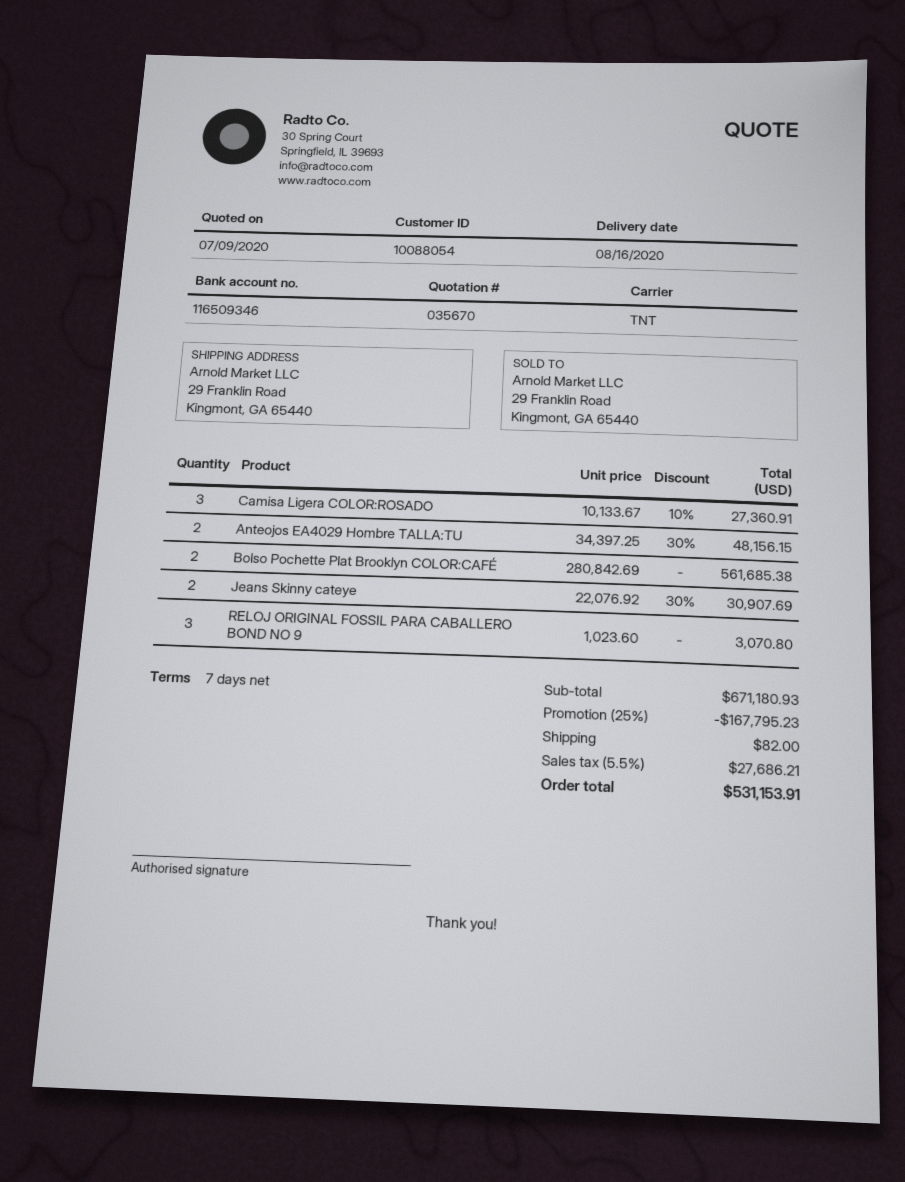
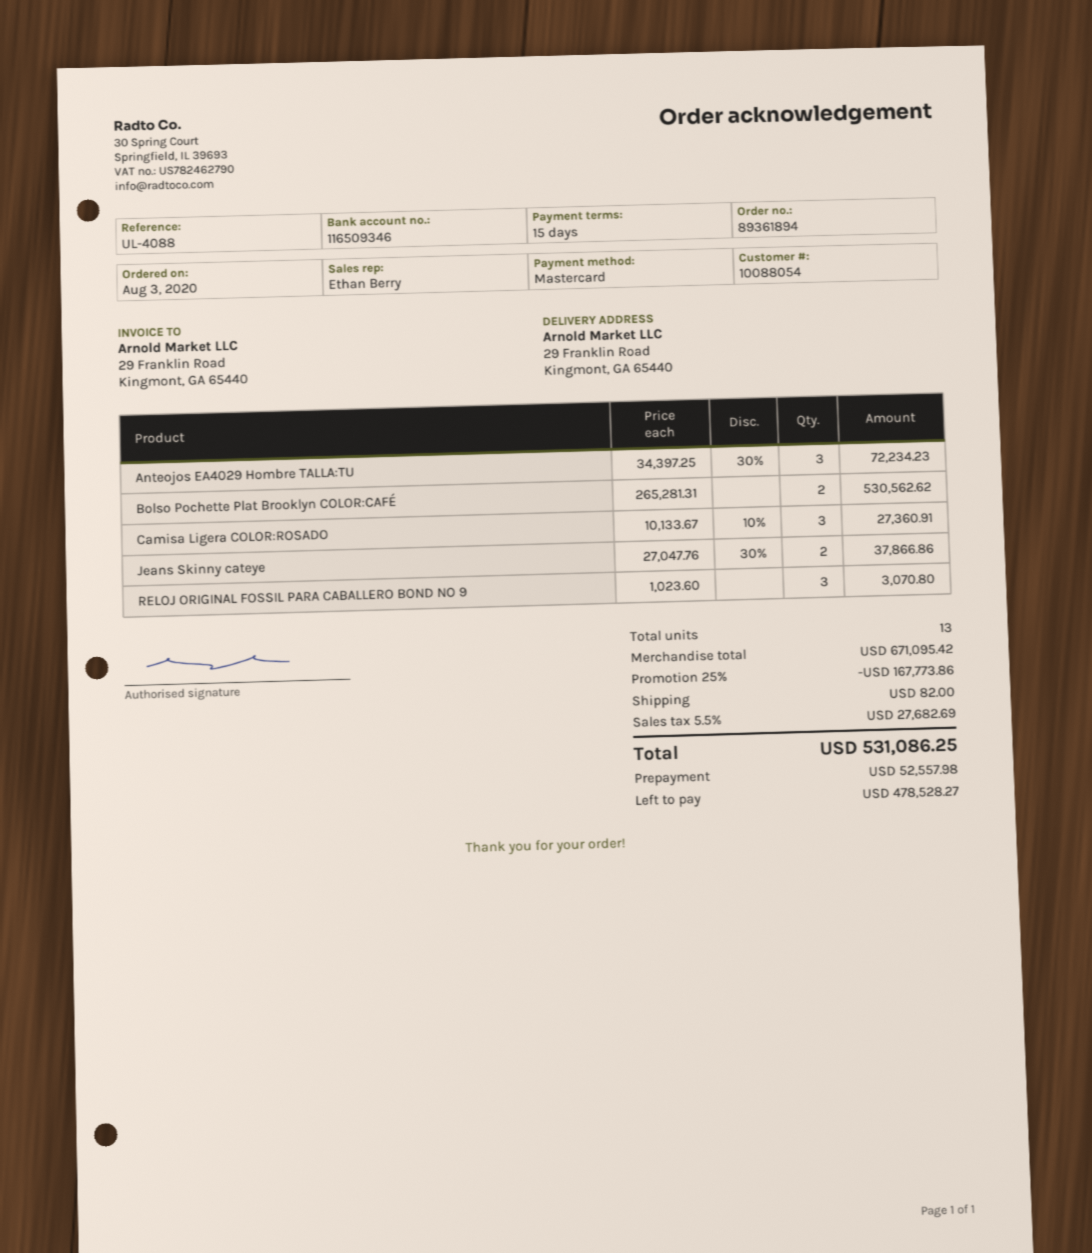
payment terms: 7 days -> 15 days
Anteojos EA4029 Hombre TALLA:TU: 2 x 34397.25 - 30% = 48156.15 -> 3 x 34397.25 - 30% = 72234.23
Bolso Pochette Plat Brooklyn COLOR:CAFÉ: 2 x 280842.69 = 561685.38 -> 2 x 265281.31 = 530562.62
Jeans Skinny cateye: 2 x 22076.92 - 30% = 30907.69 -> 2 x 27047.76 - 30% = 37866.86
subtotal: 671180.93 -> 671095.42
discount: 25% = 167795.23 -> 25% = 167773.86
tax: 5.5% = 27686.21 -> 5.5% = 27682.69
total: 531153.91 -> 531086.25

